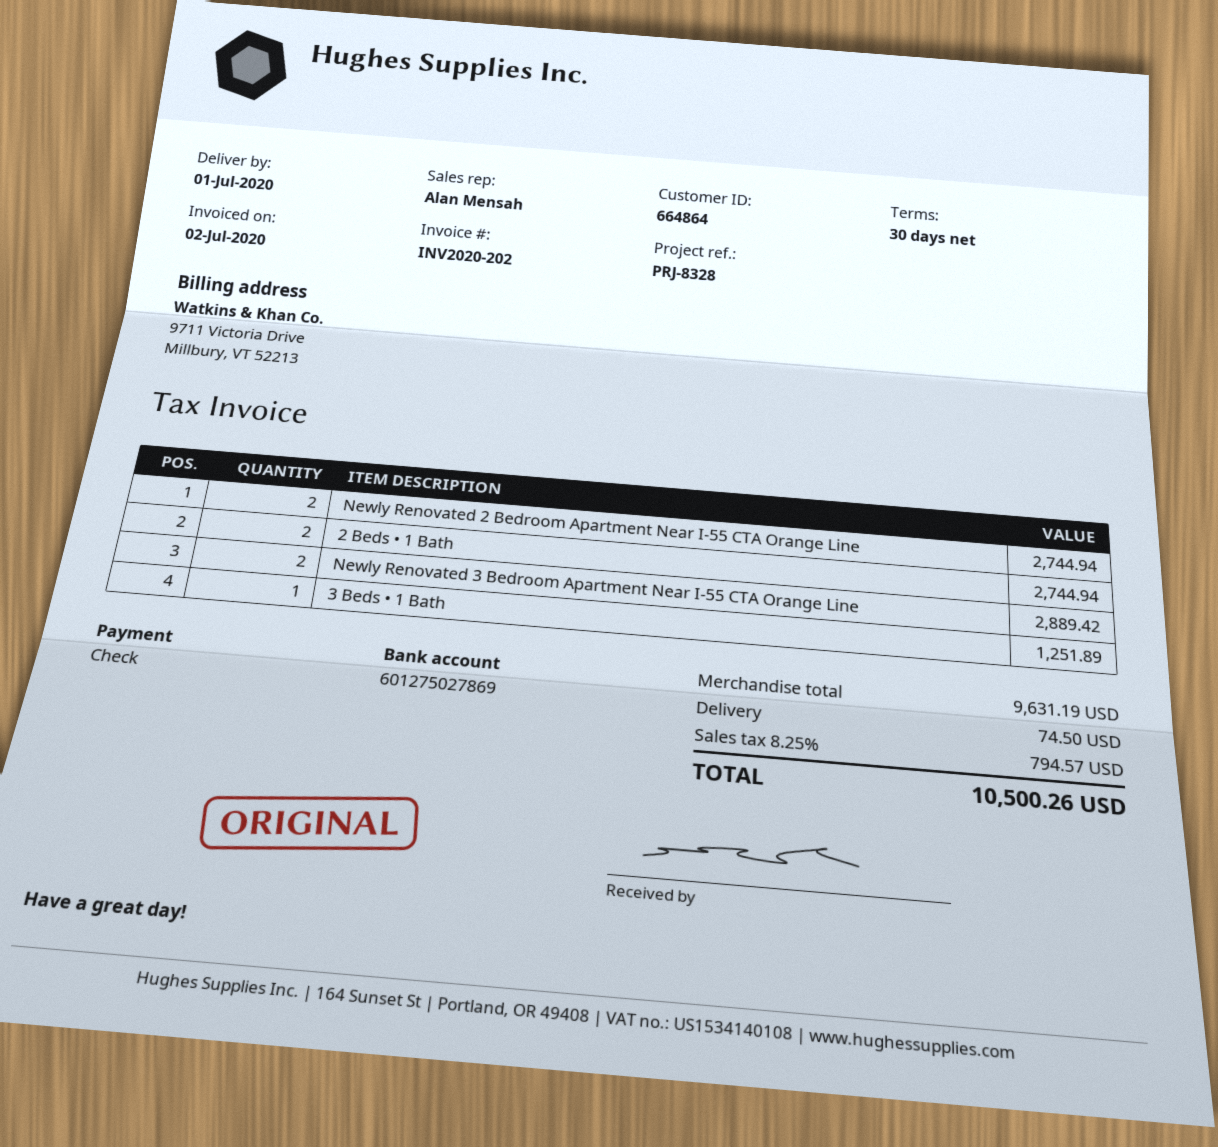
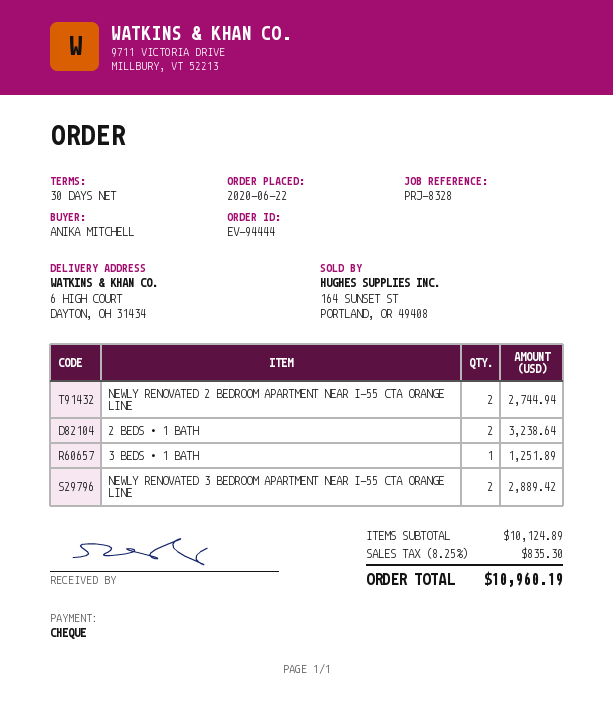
2 Beds • 1 Bath: 2 for 2744.94 -> 2 for 3238.64
subtotal: 9631.19 -> 10124.89
shipping: 74.50 -> none
tax: 8.25% = 794.57 -> 8.25% = 835.30
total: 10500.26 -> 10960.19

